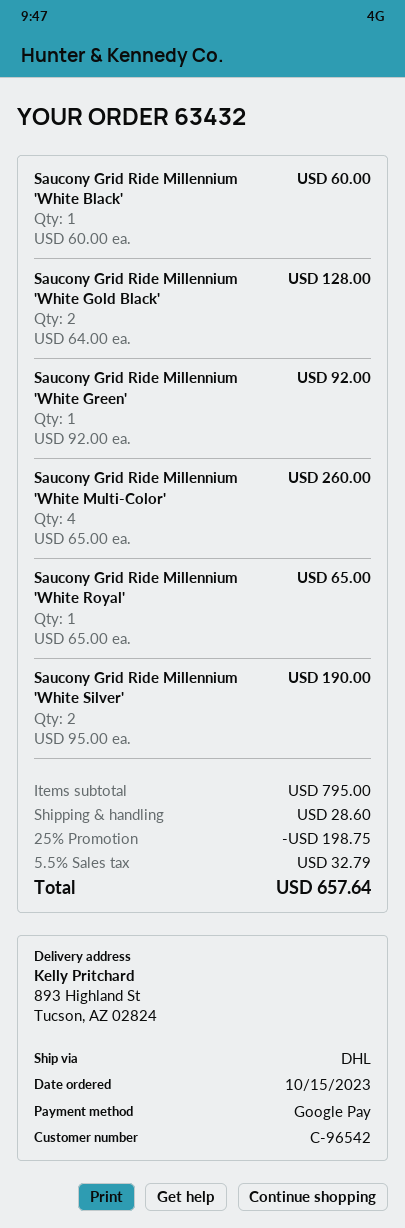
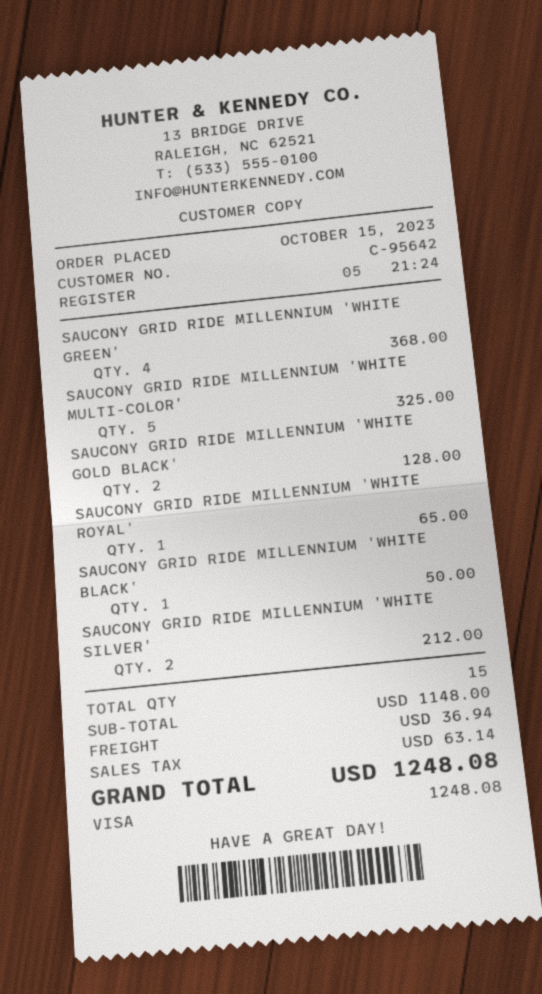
customer number: C-96542 -> C-95642
payment method: Google Pay -> Visa
Saucony Grid Ride Millennium 'White Black': 1 for 60.00 -> 1 for 50.00
Saucony Grid Ride Millennium 'White Green': 1 for 92.00 -> 4 for 368.00
Saucony Grid Ride Millennium 'White Multi-Color': 4 for 260.00 -> 5 for 325.00
Saucony Grid Ride Millennium 'White Silver': 2 for 190.00 -> 2 for 212.00
subtotal: 795.00 -> 1148.00
discount: 25% = 198.75 -> none
shipping: 28.60 -> 36.94
tax: 32.79 -> 63.14
total: 657.64 -> 1248.08

